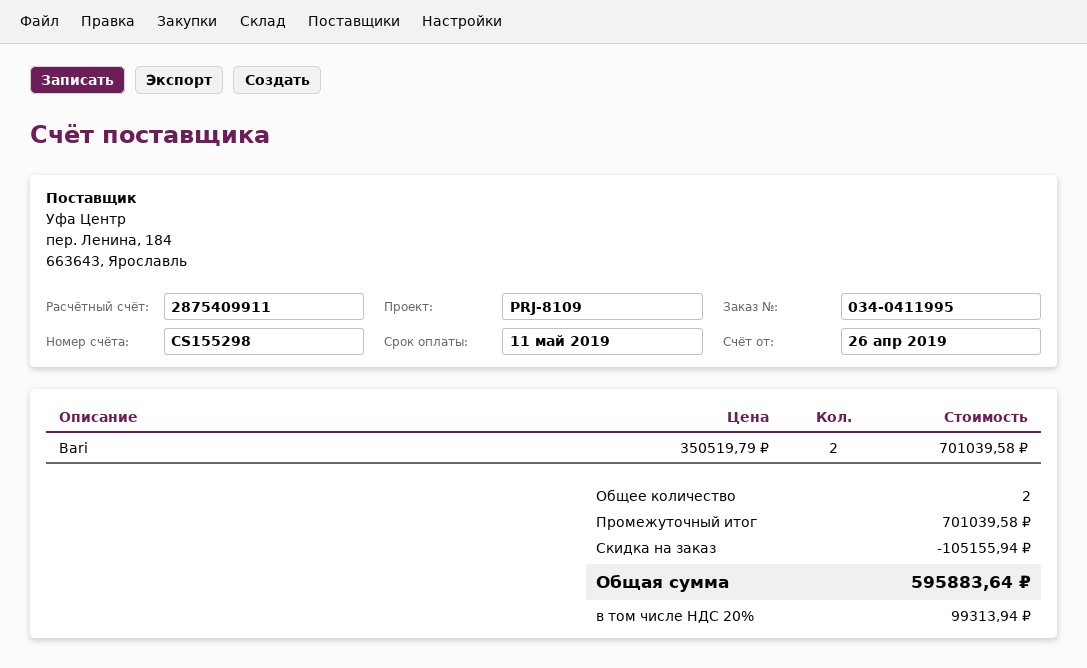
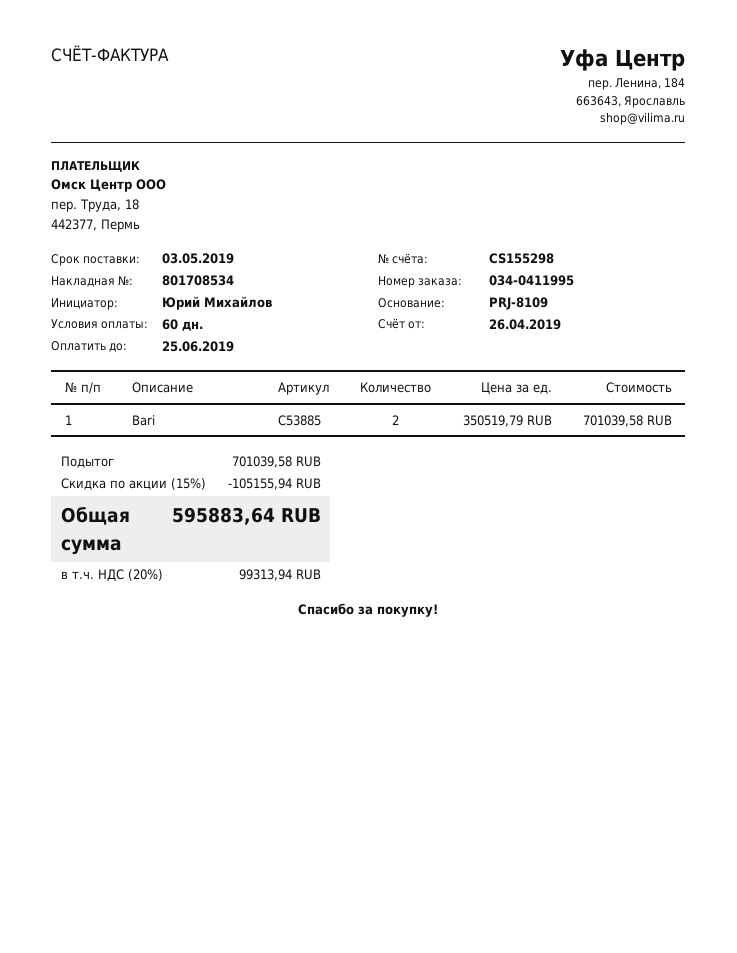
due date: 2019-05-11 -> 2019-06-25

